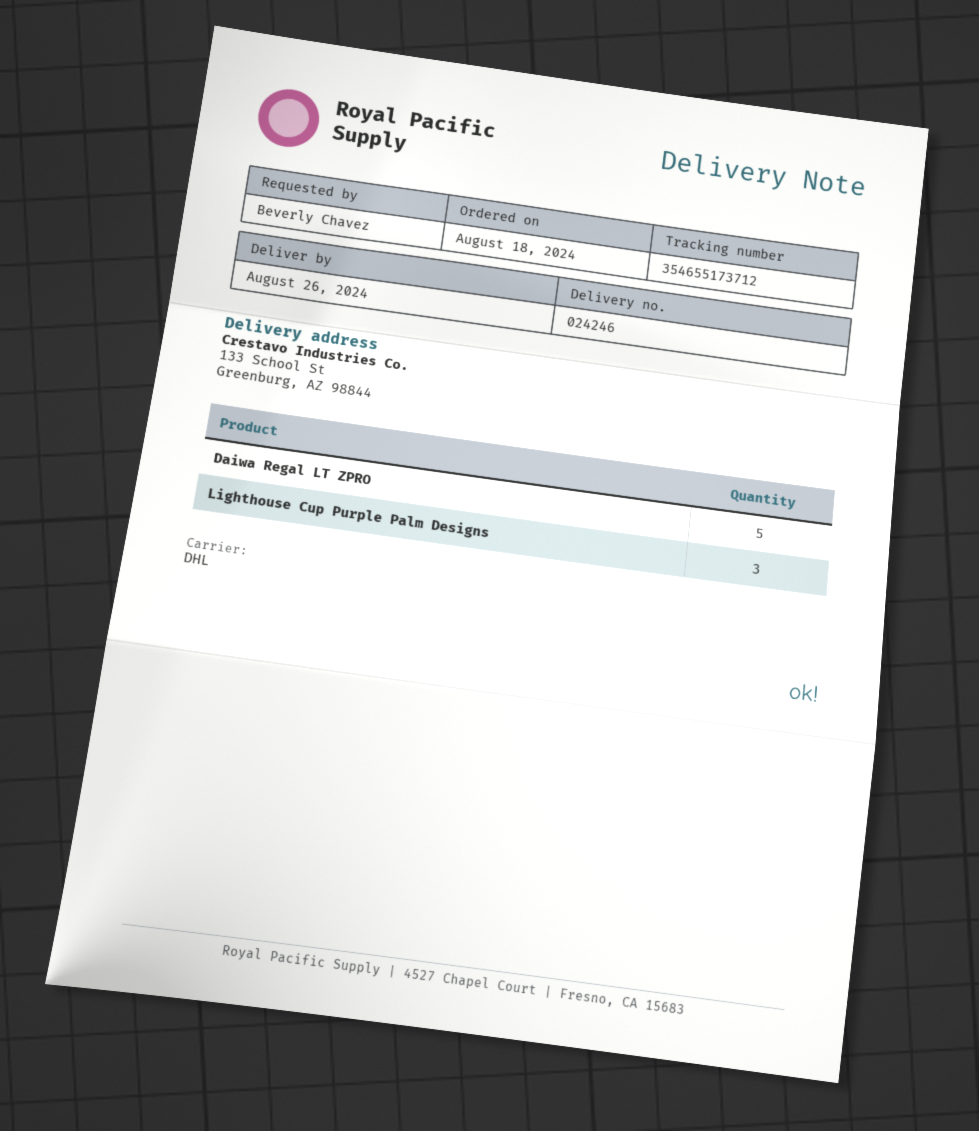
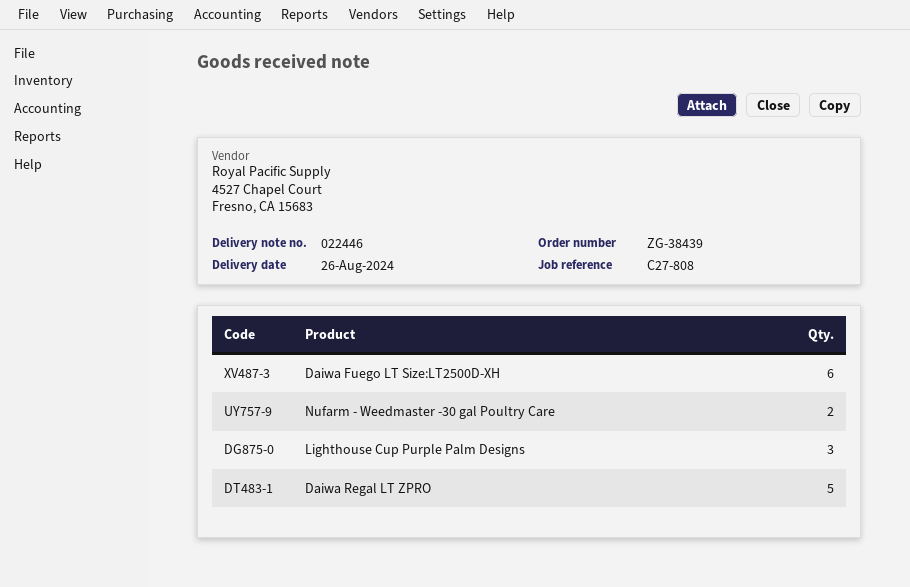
delivery note number: 024246 -> 022446
Daiwa Fuego LT Size:LT2500D-XH: none -> 6
Nufarm - Weedmaster -30 gal Poultry Care: none -> 2

